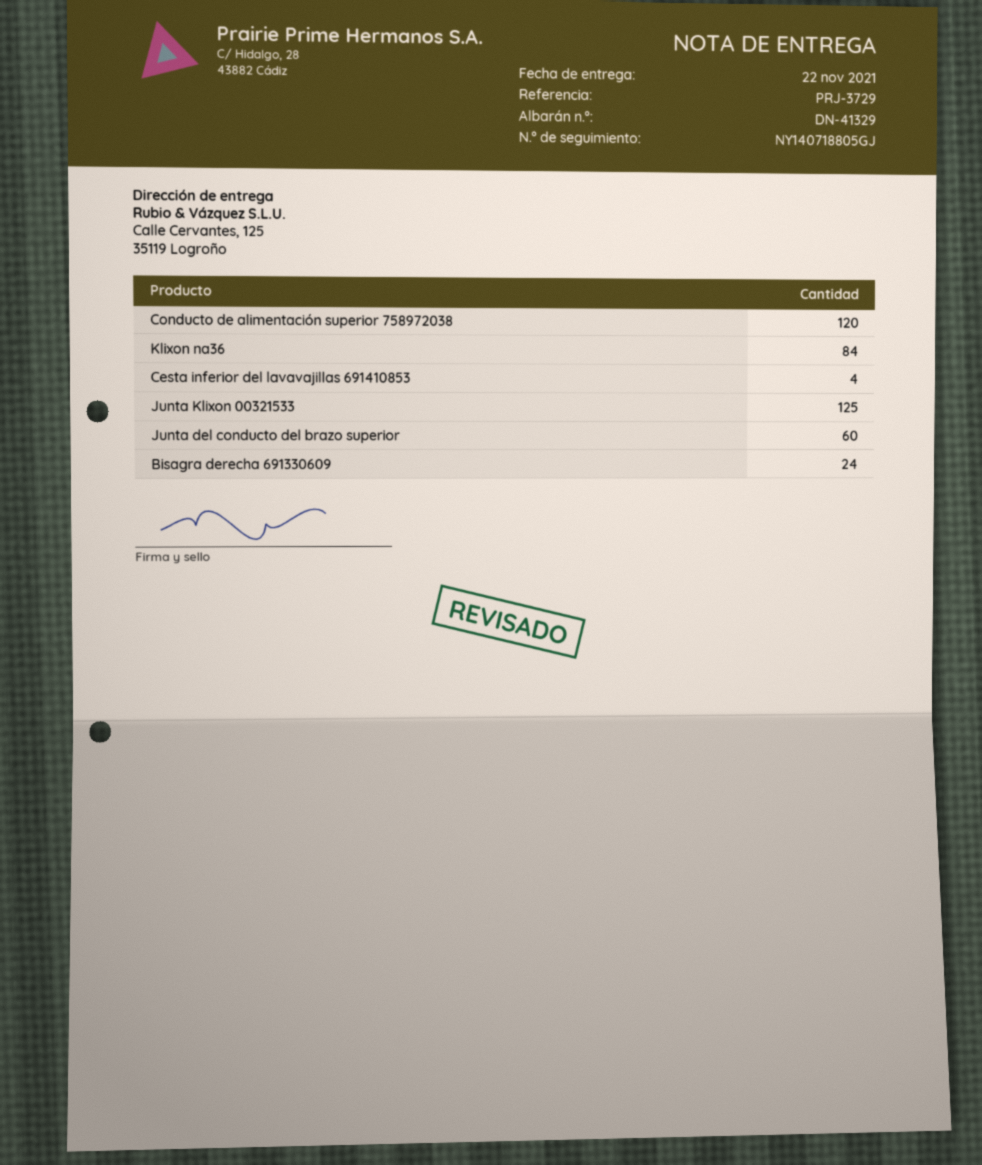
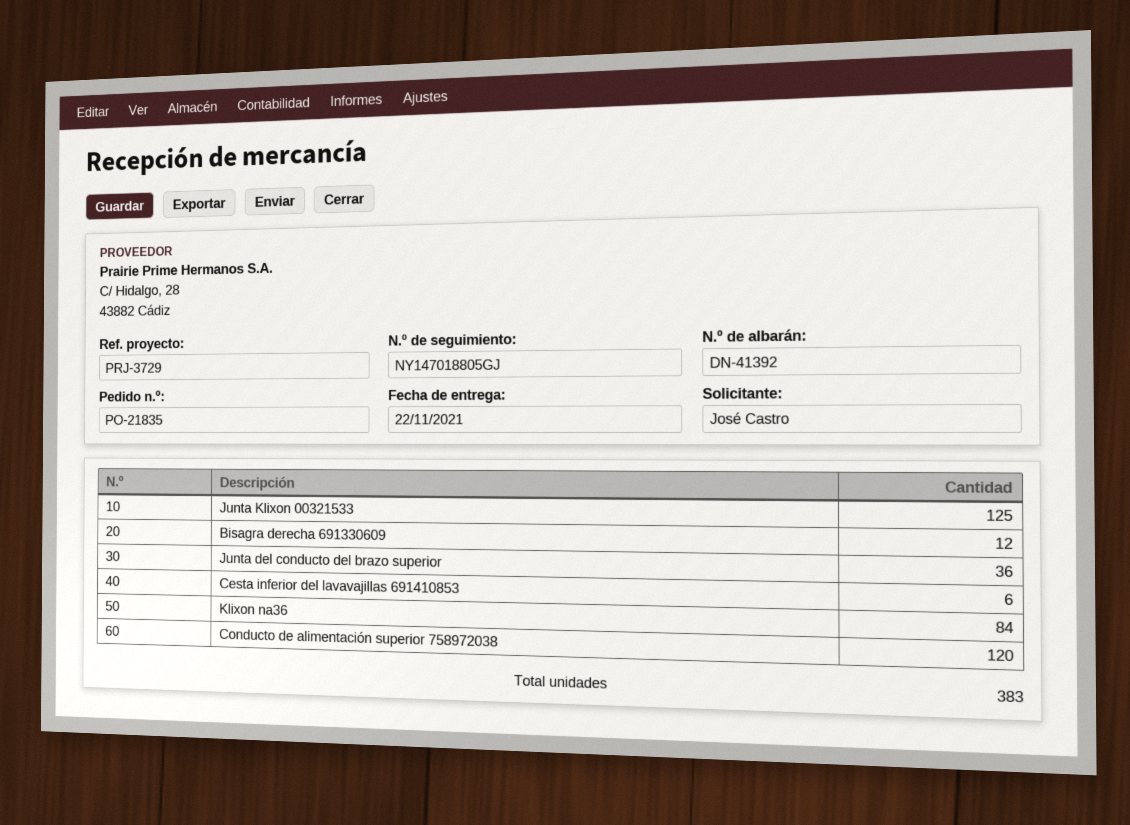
delivery note number: DN-41329 -> DN-41392
tracking number: NY140718805GJ -> NY147018805GJ
Cesta inferior del lavavajillas 691410853: 4 -> 6
Junta del conducto del brazo superior: 60 -> 36
Bisagra derecha 691330609: 24 -> 12

